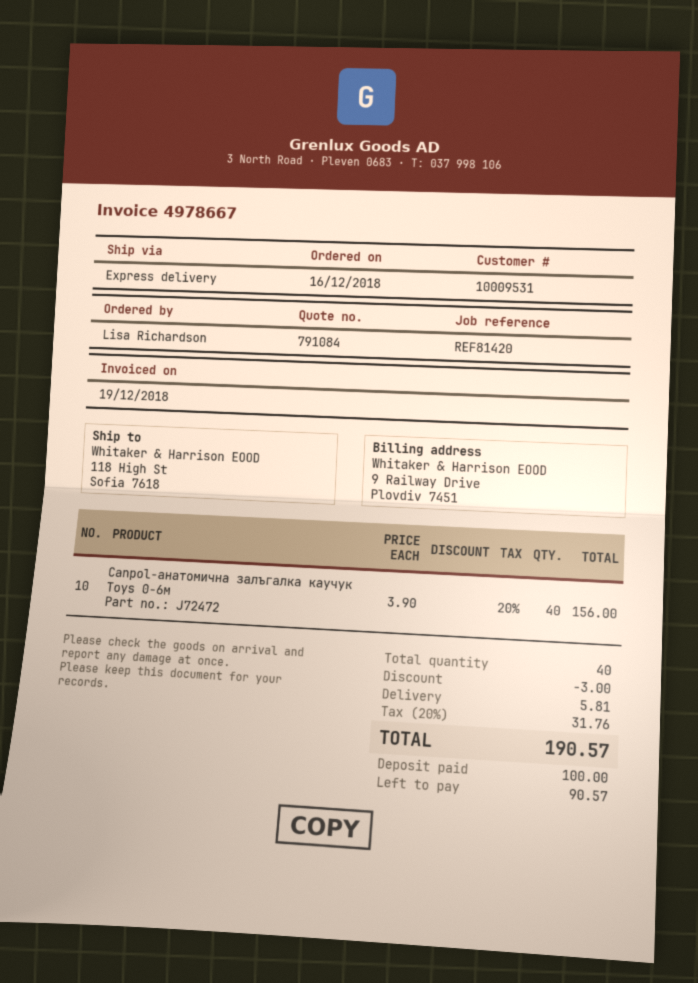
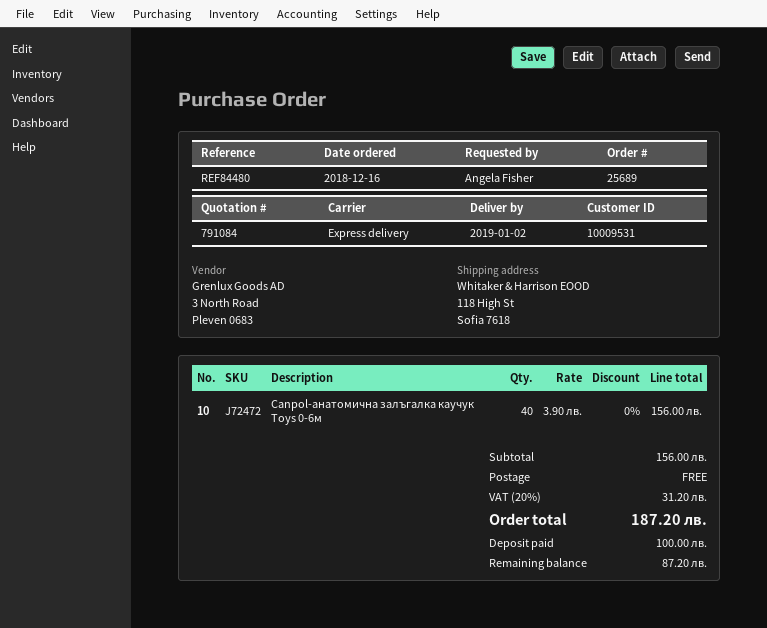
reference: REF81420 -> REF84480
ordered by: Lisa Richardson -> Angela Fisher
discount: 3.00 -> none
shipping: 5.81 -> 0.00
tax: 20% = 31.76 -> 20% = 31.20
total: 190.57 -> 187.20
balance: 90.57 -> 87.20

